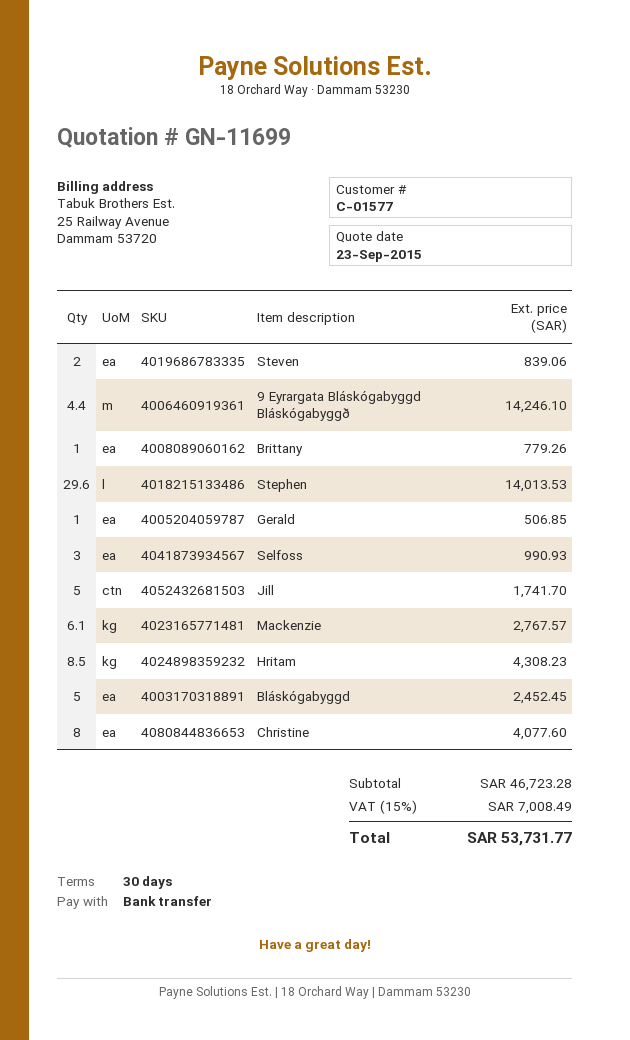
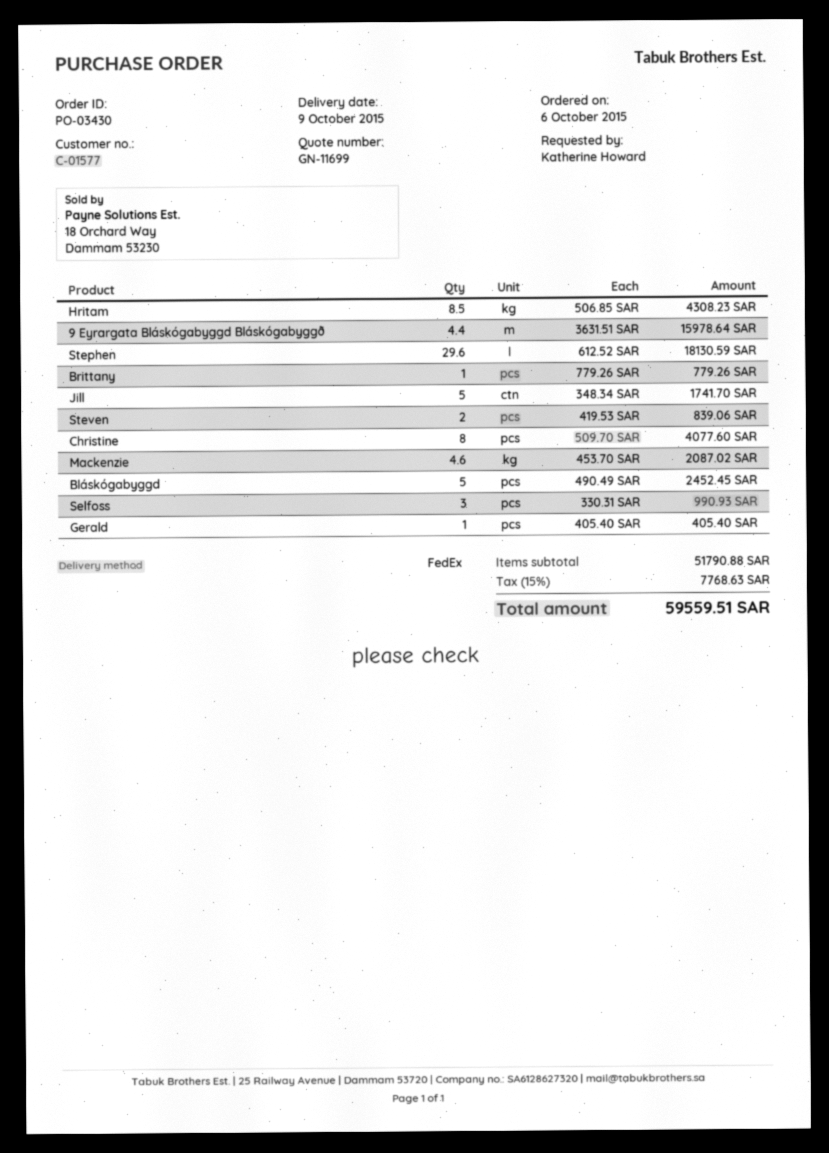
9 Eyrargata Bláskógabyggd Bláskógabyggð: 4.4 for 14246.10 -> 4.4 for 15978.64
Stephen: 29.6 for 14013.53 -> 29.6 for 18130.59
Gerald: 1 for 506.85 -> 1 for 405.40
Mackenzie: 6.1 for 2767.57 -> 4.6 for 2087.02
subtotal: 46723.28 -> 51790.88
tax: 15% = 7008.49 -> 15% = 7768.63
total: 53731.77 -> 59559.51

